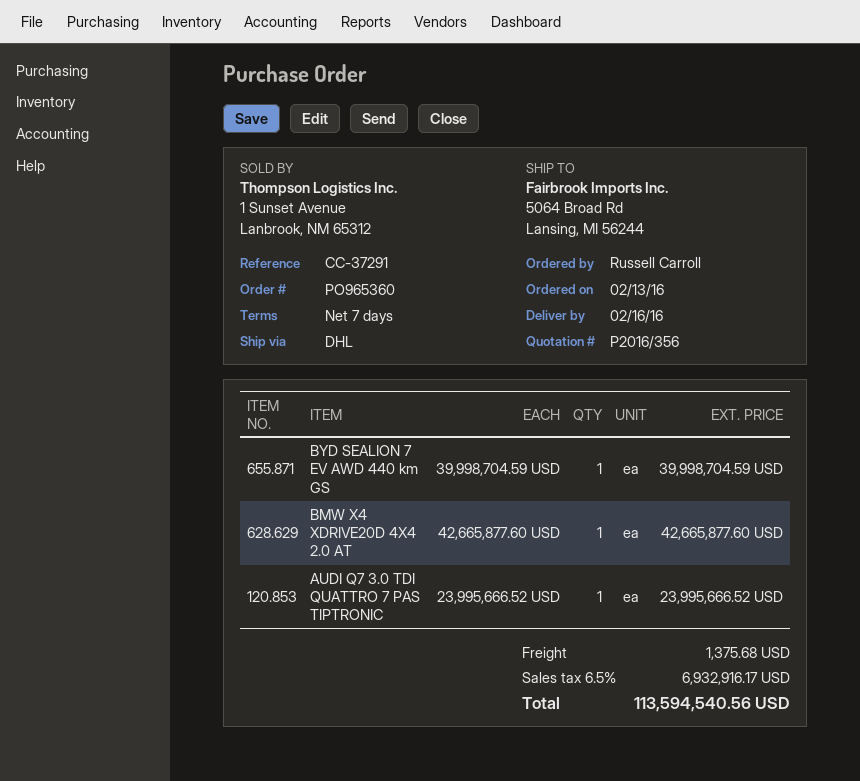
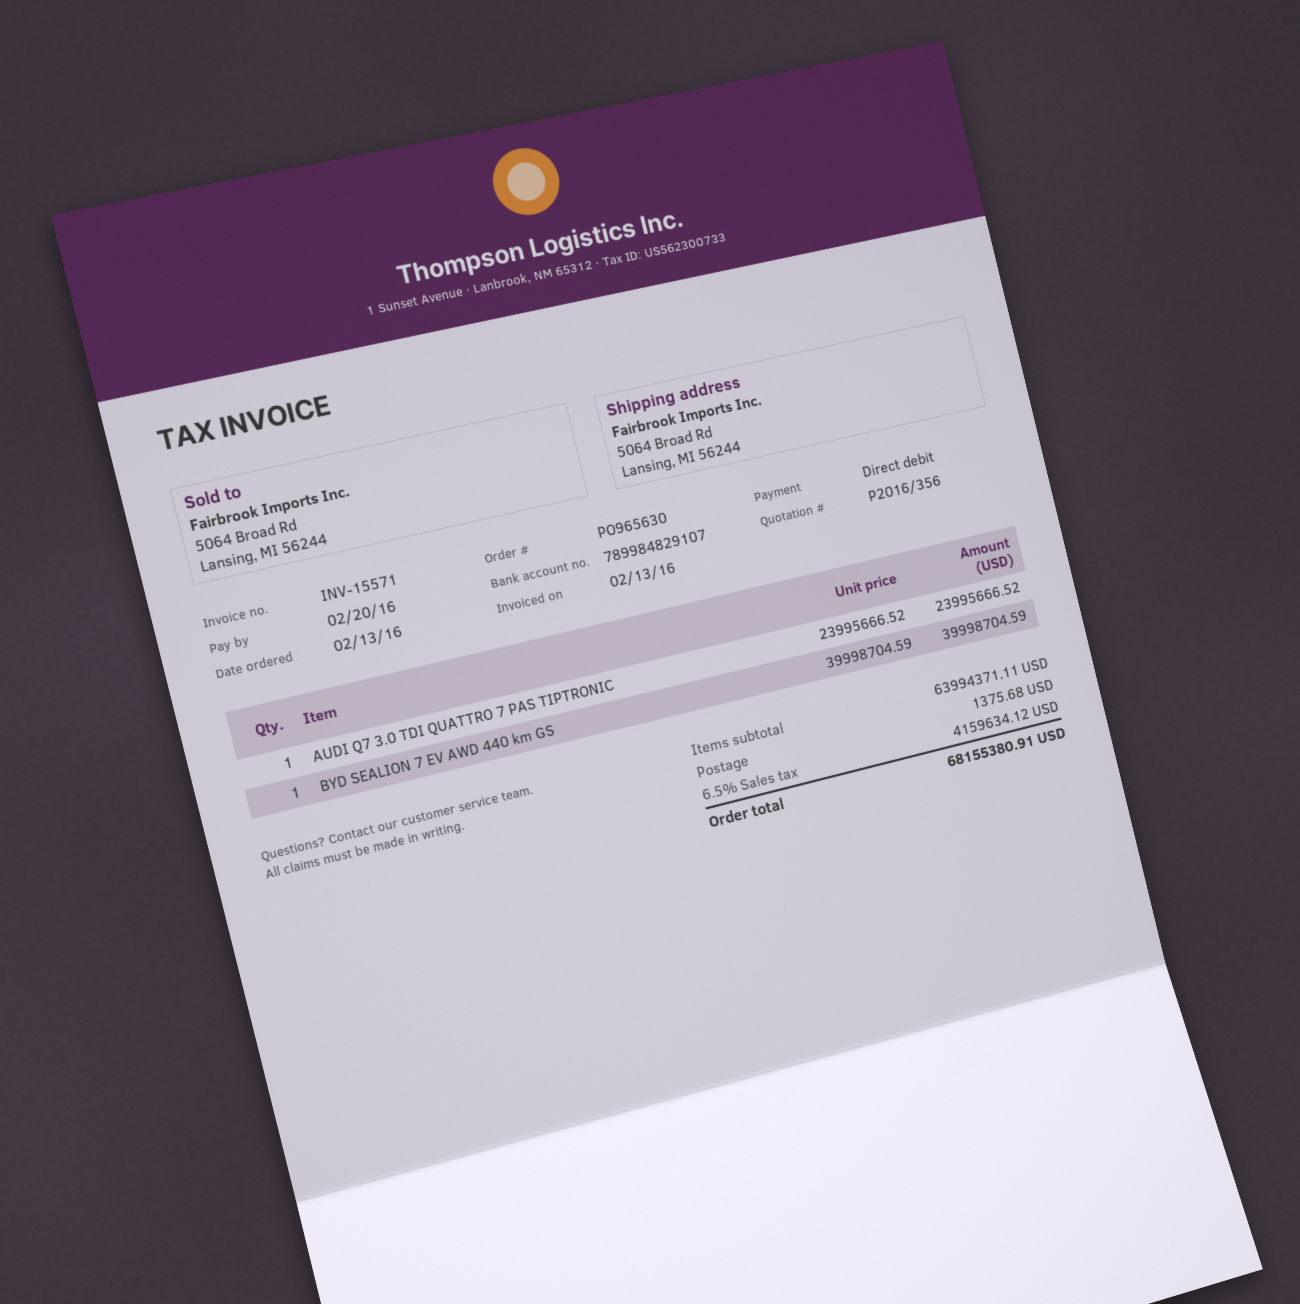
order number: PO965360 -> PO965630
BMW X4 XDRIVE20D 4X4 2.0 AT: 1 x 42665877.60 = 42665877.60 -> none
tax: 6.5% = 6932916.17 -> 6.5% = 4159634.12
total: 113594540.56 -> 68155380.91

